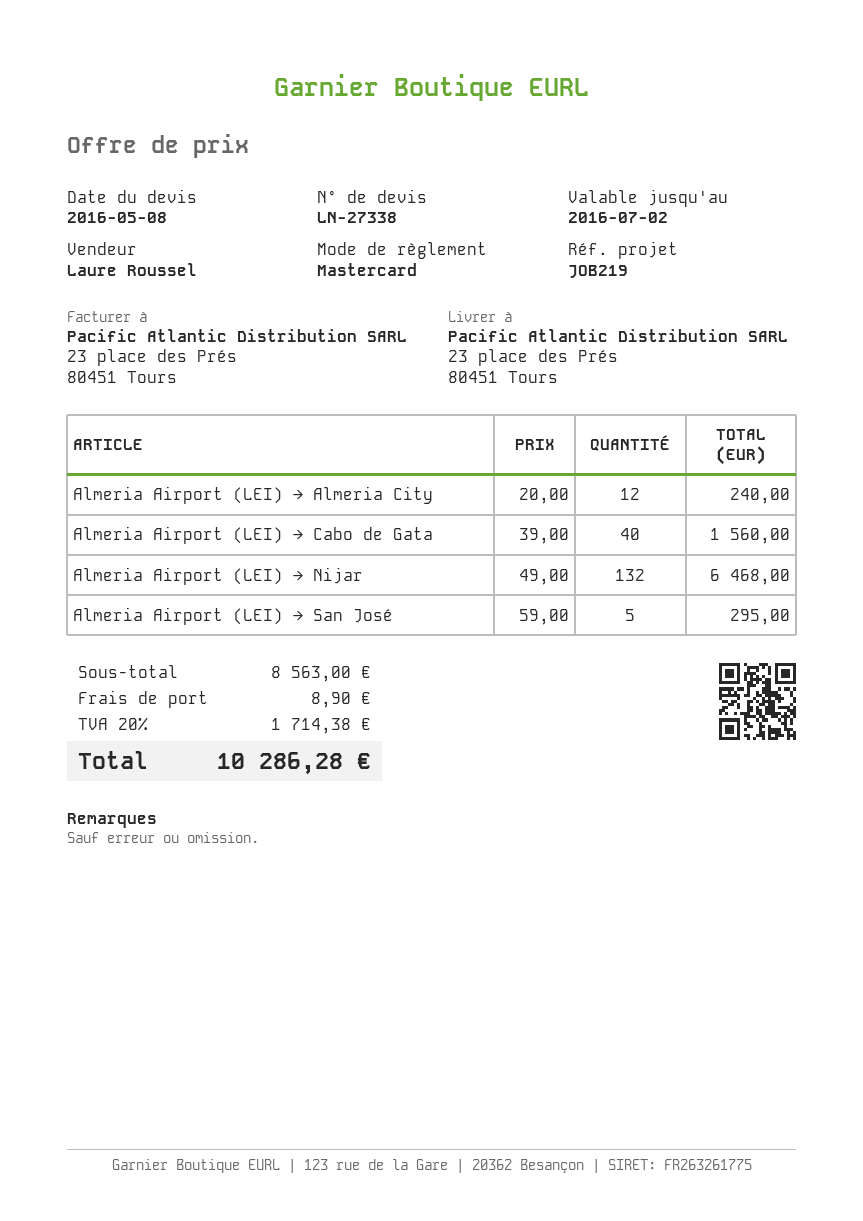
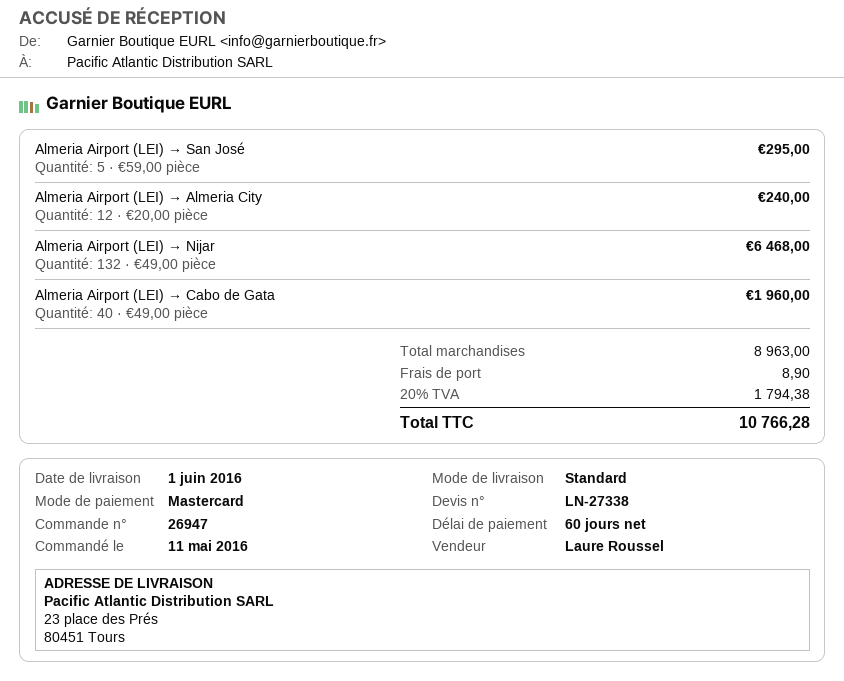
Almeria Airport (LEI) → Cabo de Gata: 40 x 39.00 = 1560.00 -> 40 x 49.00 = 1960.00
subtotal: 8563.00 -> 8963.00
tax: 20% = 1714.38 -> 20% = 1794.38
total: 10286.28 -> 10766.28

